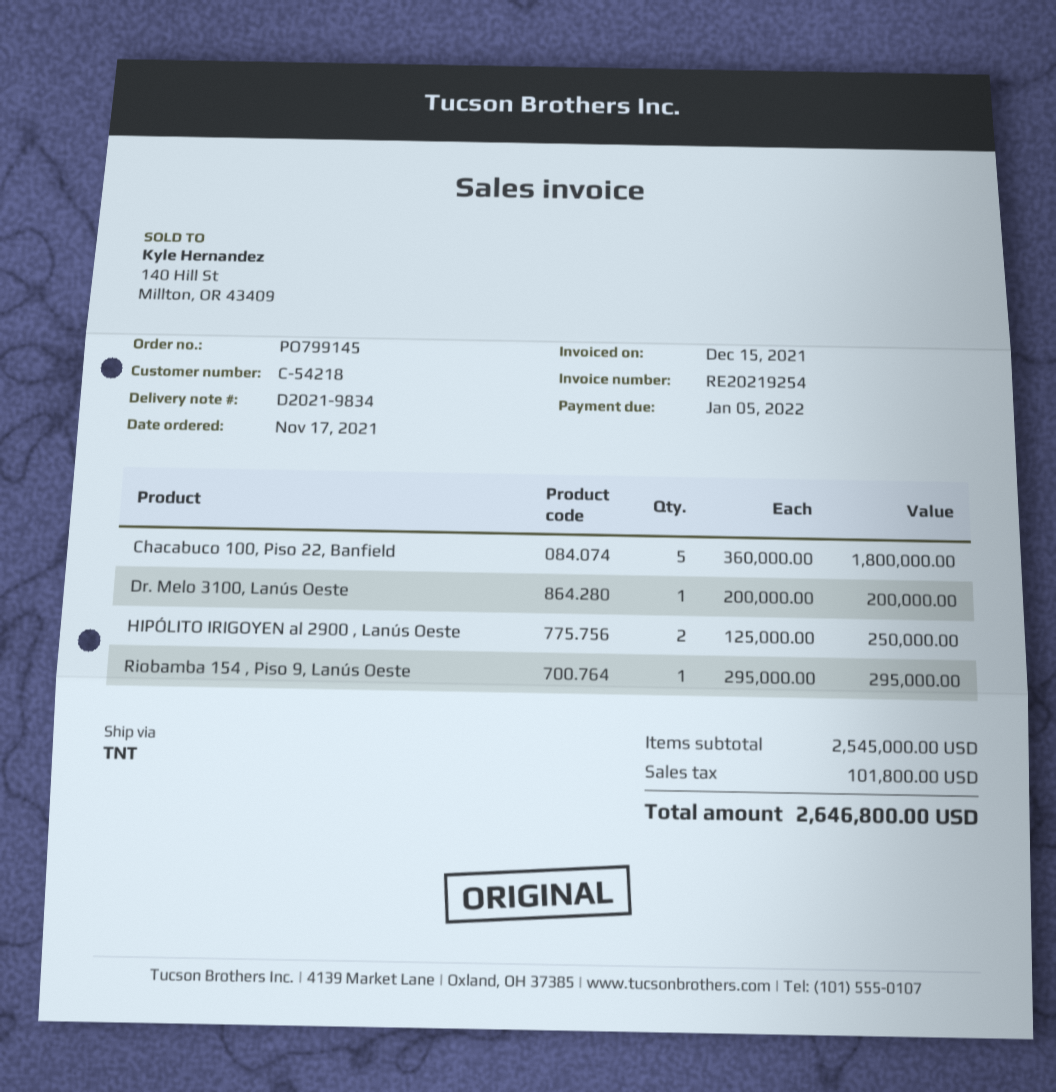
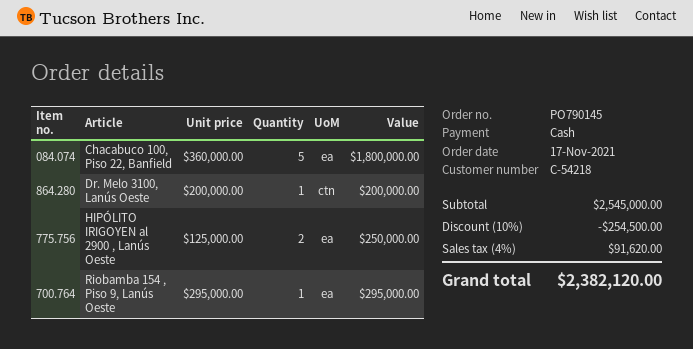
order number: PO799145 -> PO790145
discount: none -> 10% = 254500.00
tax: 101800.00 -> 91620.00
total: 2646800.00 -> 2382120.00

